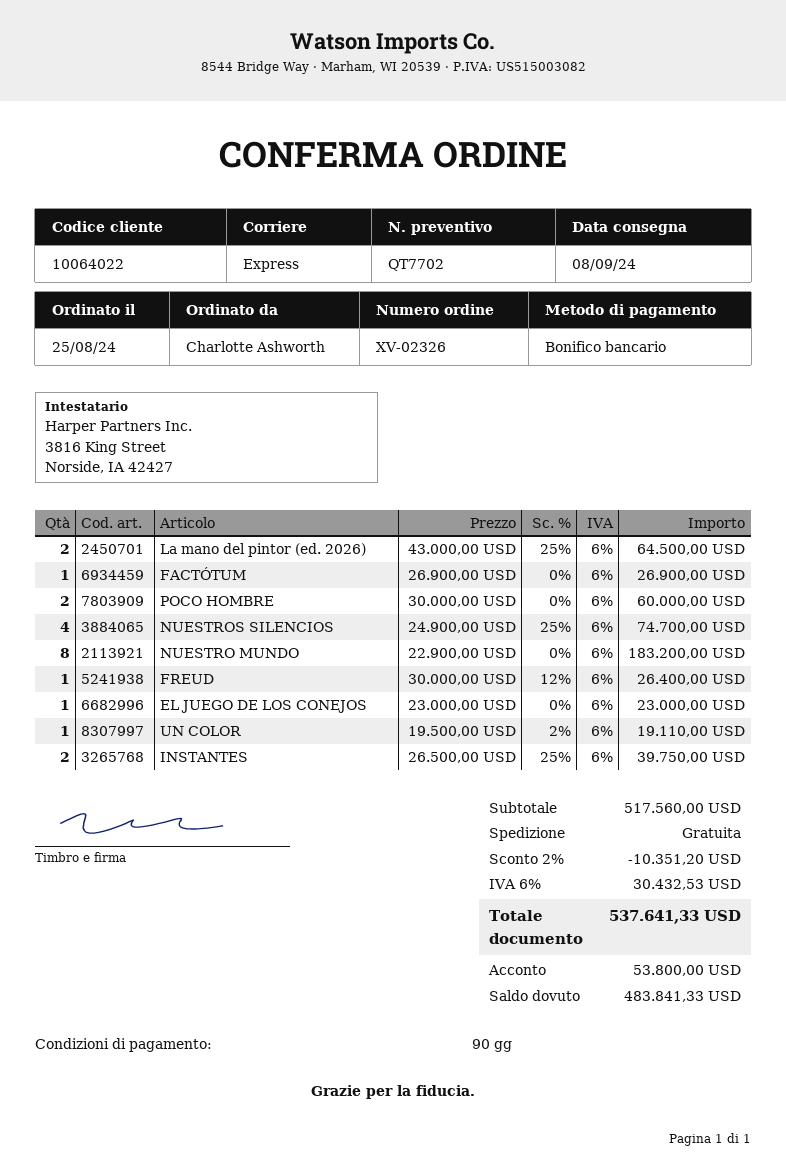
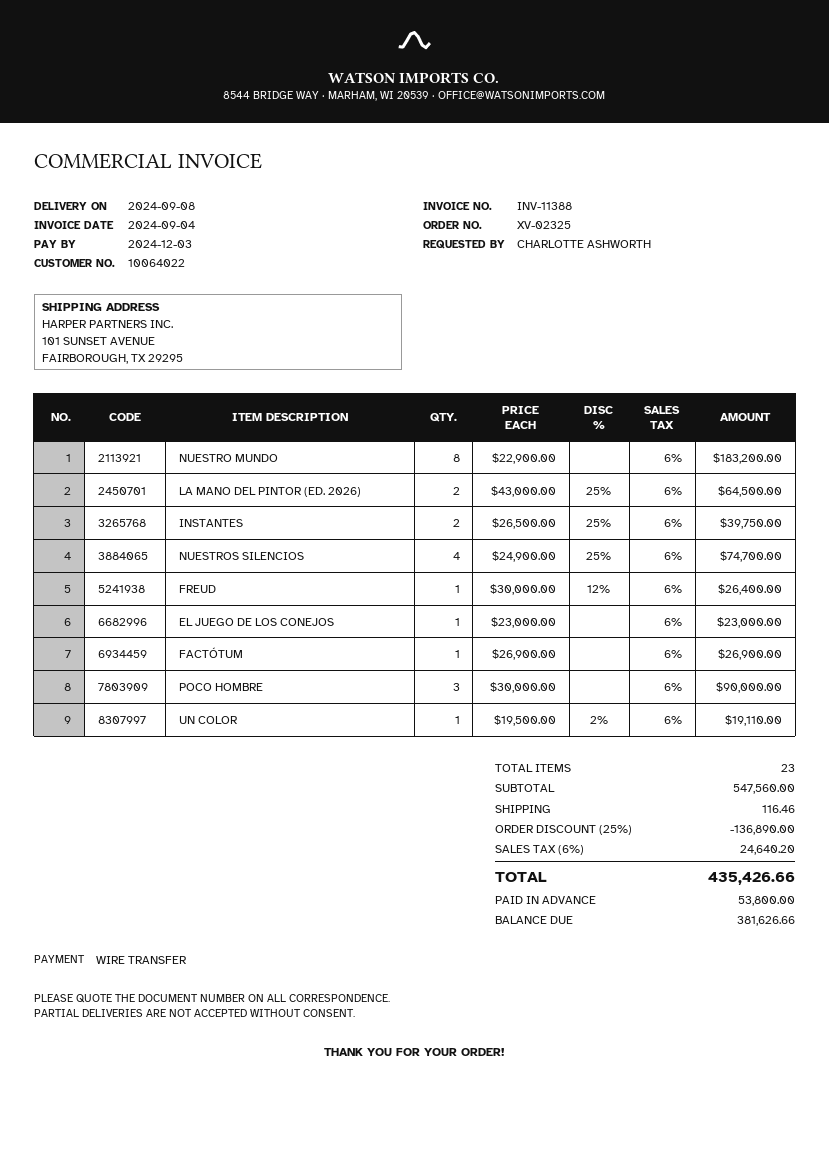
order number: XV-02326 -> XV-02325
POCO HOMBRE: 2 x 30000.00 = 60000.00 -> 3 x 30000.00 = 90000.00
subtotal: 517560.00 -> 547560.00
discount: 2% = 10351.20 -> 25% = 136890.00
shipping: 0.00 -> 116.46
tax: 6% = 30432.53 -> 6% = 24640.20
total: 537641.33 -> 435426.66
balance: 483841.33 -> 381626.66

